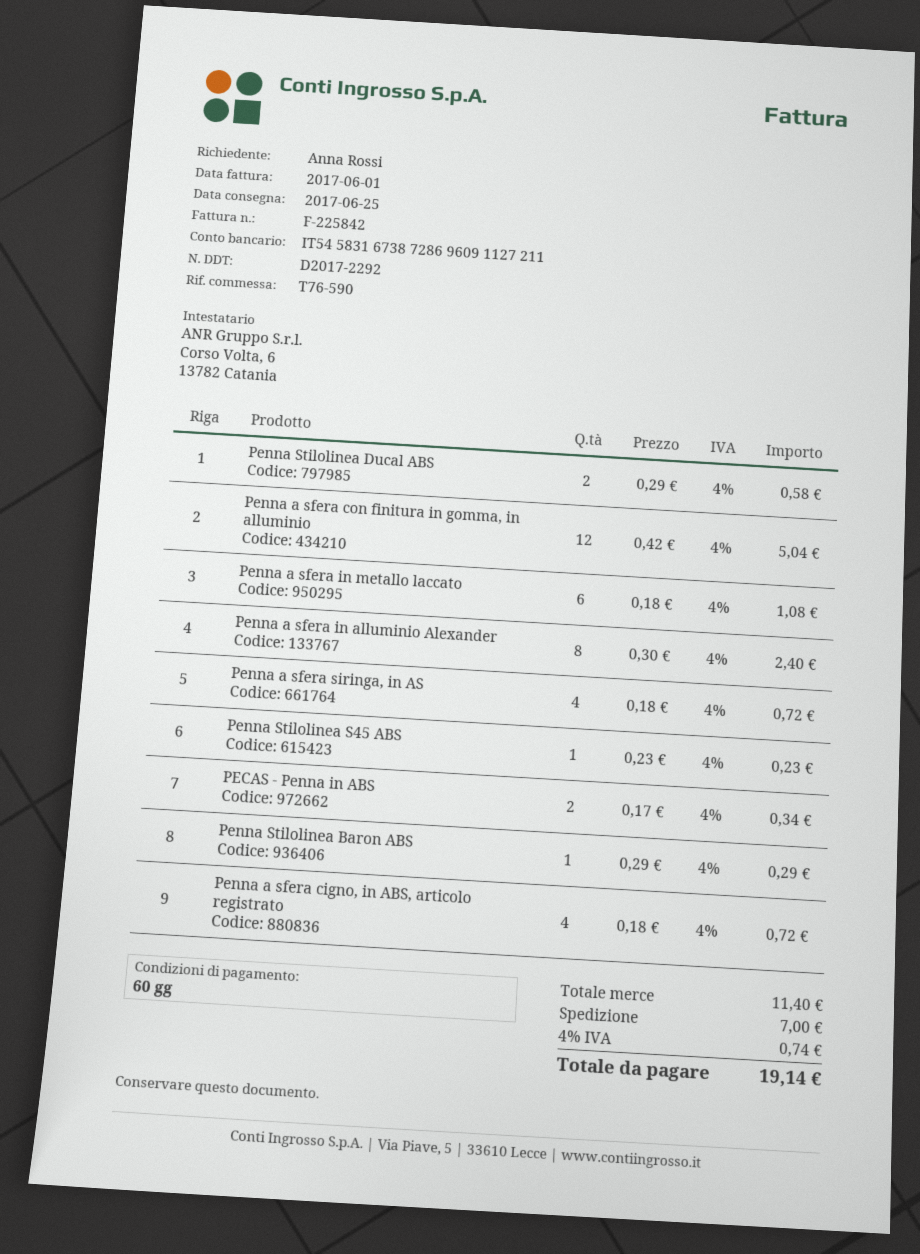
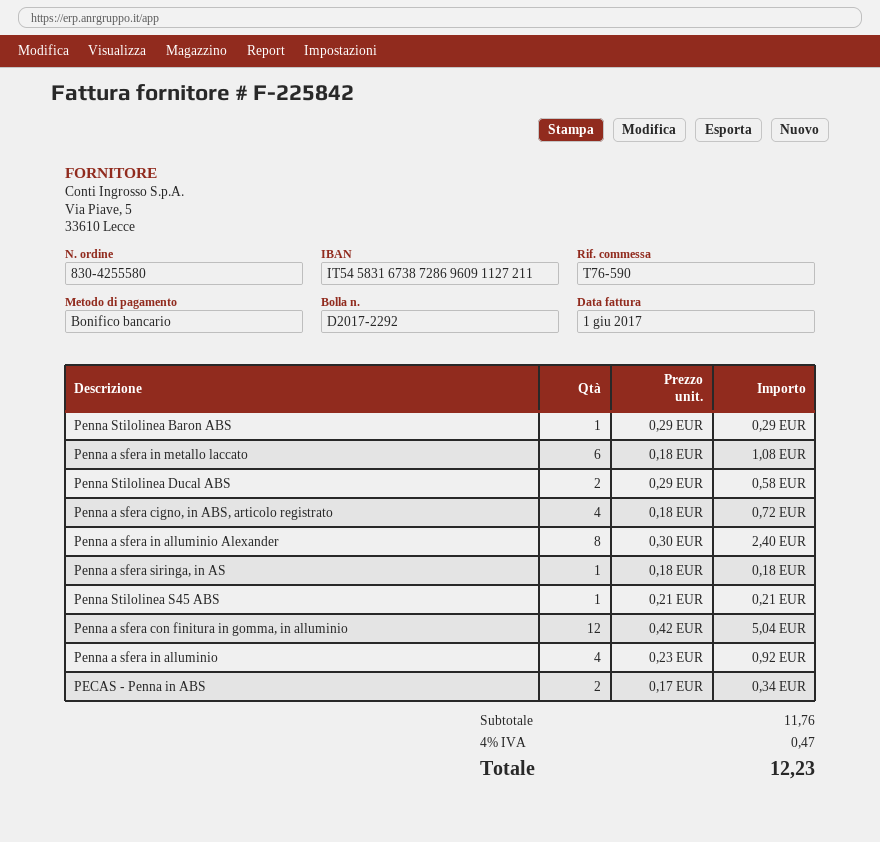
Penna a sfera siringa, in AS: 4 x 0.18 = 0.72 -> 1 x 0.18 = 0.18
Penna Stilolinea S45 ABS: 1 x 0.23 = 0.23 -> 1 x 0.21 = 0.21
Penna a sfera in alluminio: none -> 4 x 0.23 = 0.92
subtotal: 11.40 -> 11.76
shipping: 7.00 -> none
tax: 4% = 0.74 -> 4% = 0.47
total: 19.14 -> 12.23

